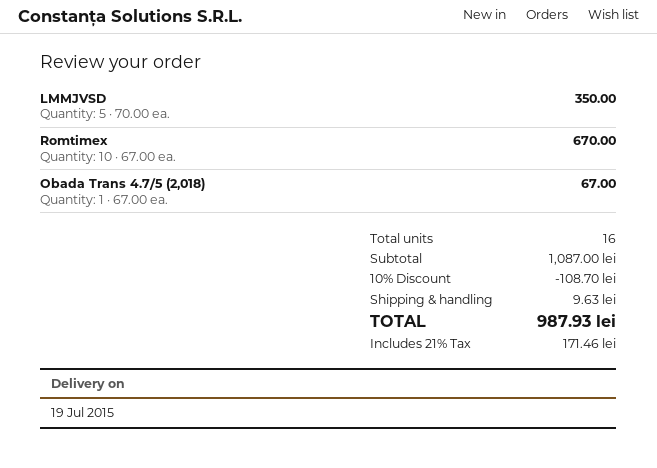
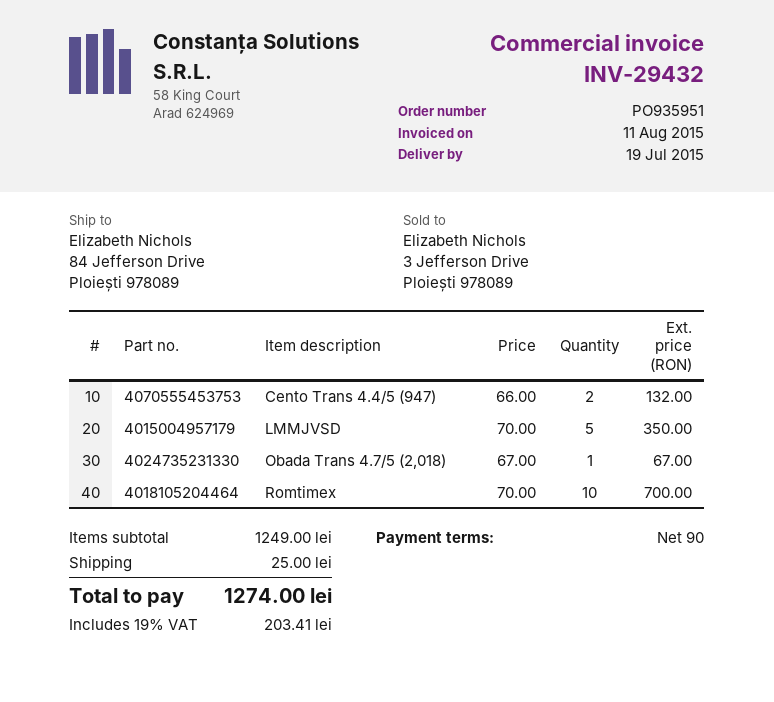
Romtimex: 10 x 67.00 = 670.00 -> 10 x 70.00 = 700.00
Cento Trans 4.4/5 (947): none -> 2 x 66.00 = 132.00
subtotal: 1087.00 -> 1249.00
discount: 10% = 108.70 -> none
shipping: 9.63 -> 25.00
tax: 21% = 171.46 -> 19% = 203.41
total: 987.93 -> 1274.00

